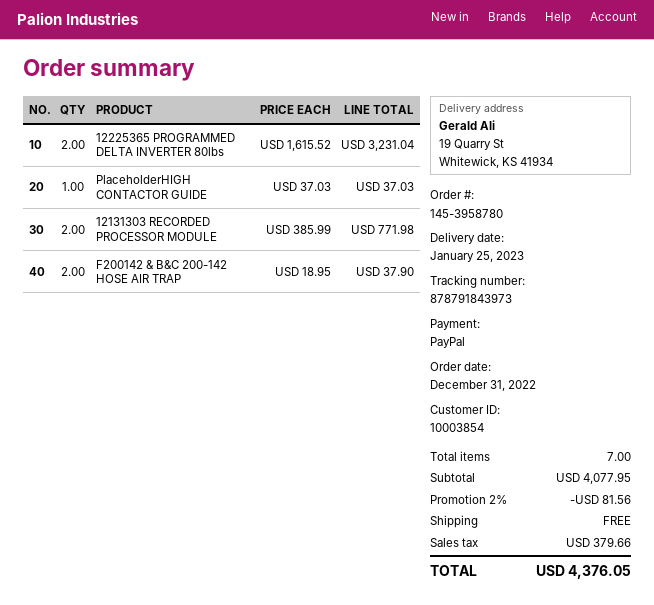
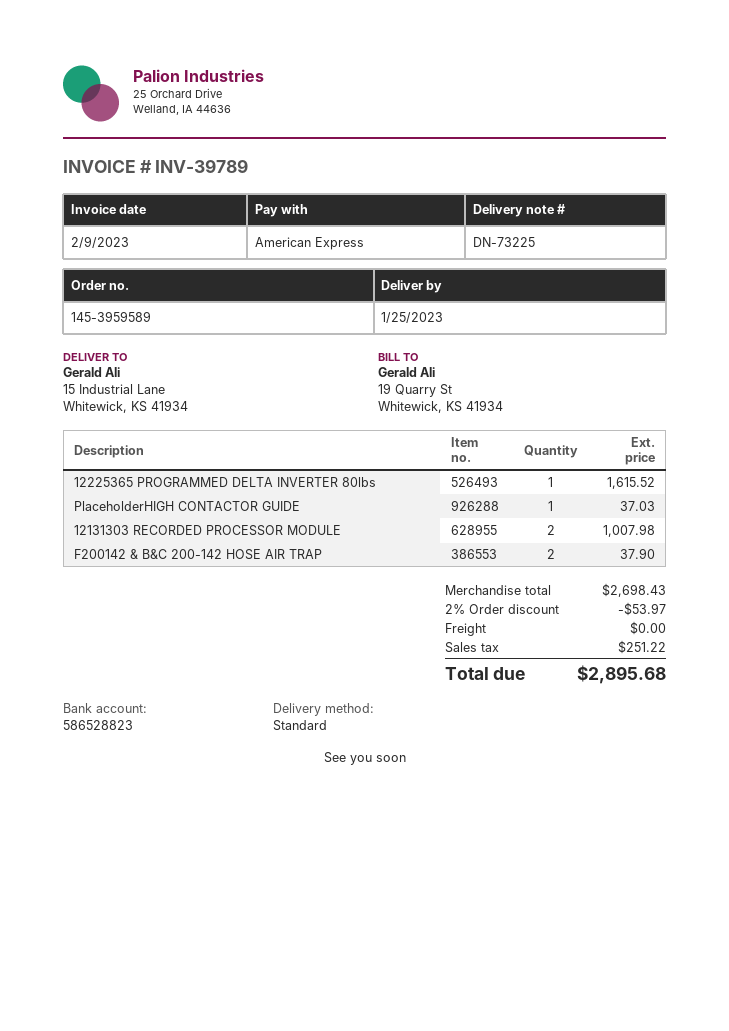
order number: 145-3958780 -> 145-3959589
payment method: PayPal -> American Express
ship to: 19 Quarry St, Whitewick, KS 41934 -> 15 Industrial Lane, Whitewick, KS 41934
12225365 PROGRAMMED DELTA INVERTER 80lbs: 2 for 3231.04 -> 1 for 1615.52
12131303 RECORDED PROCESSOR MODULE: 2 for 771.98 -> 2 for 1007.98
subtotal: 4077.95 -> 2698.43
discount: 2% = 81.56 -> 2% = 53.97
tax: 379.66 -> 251.22
total: 4376.05 -> 2895.68

